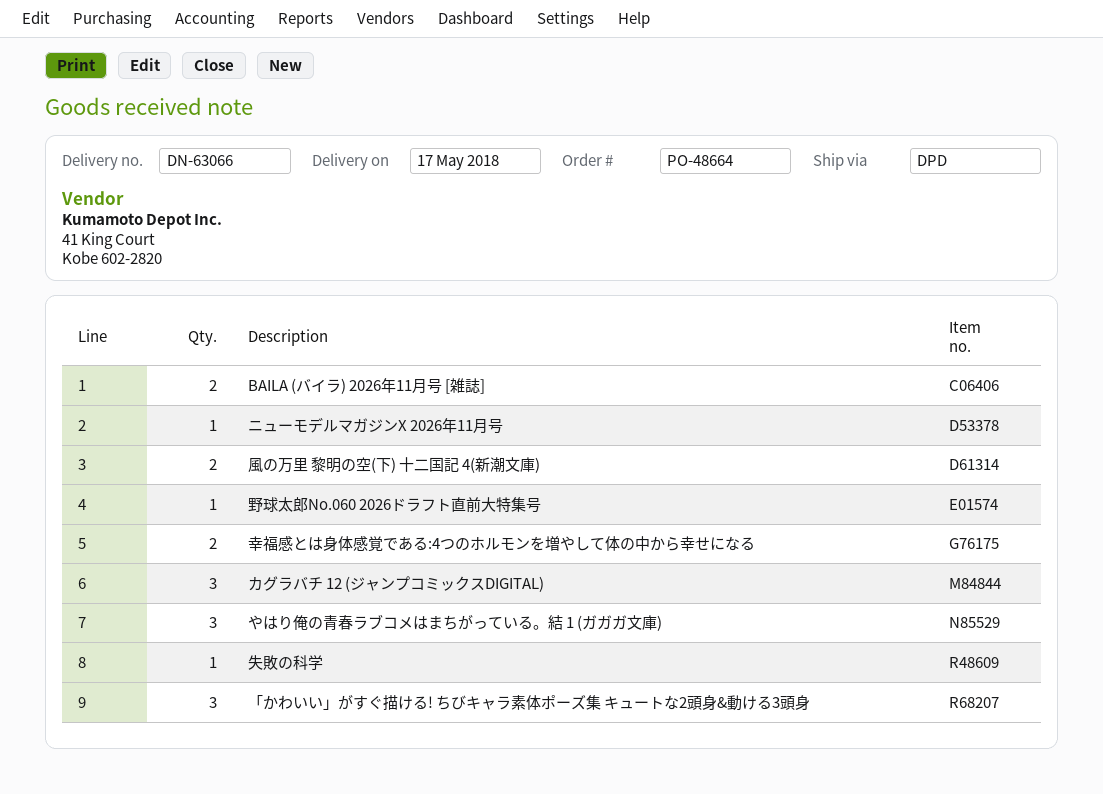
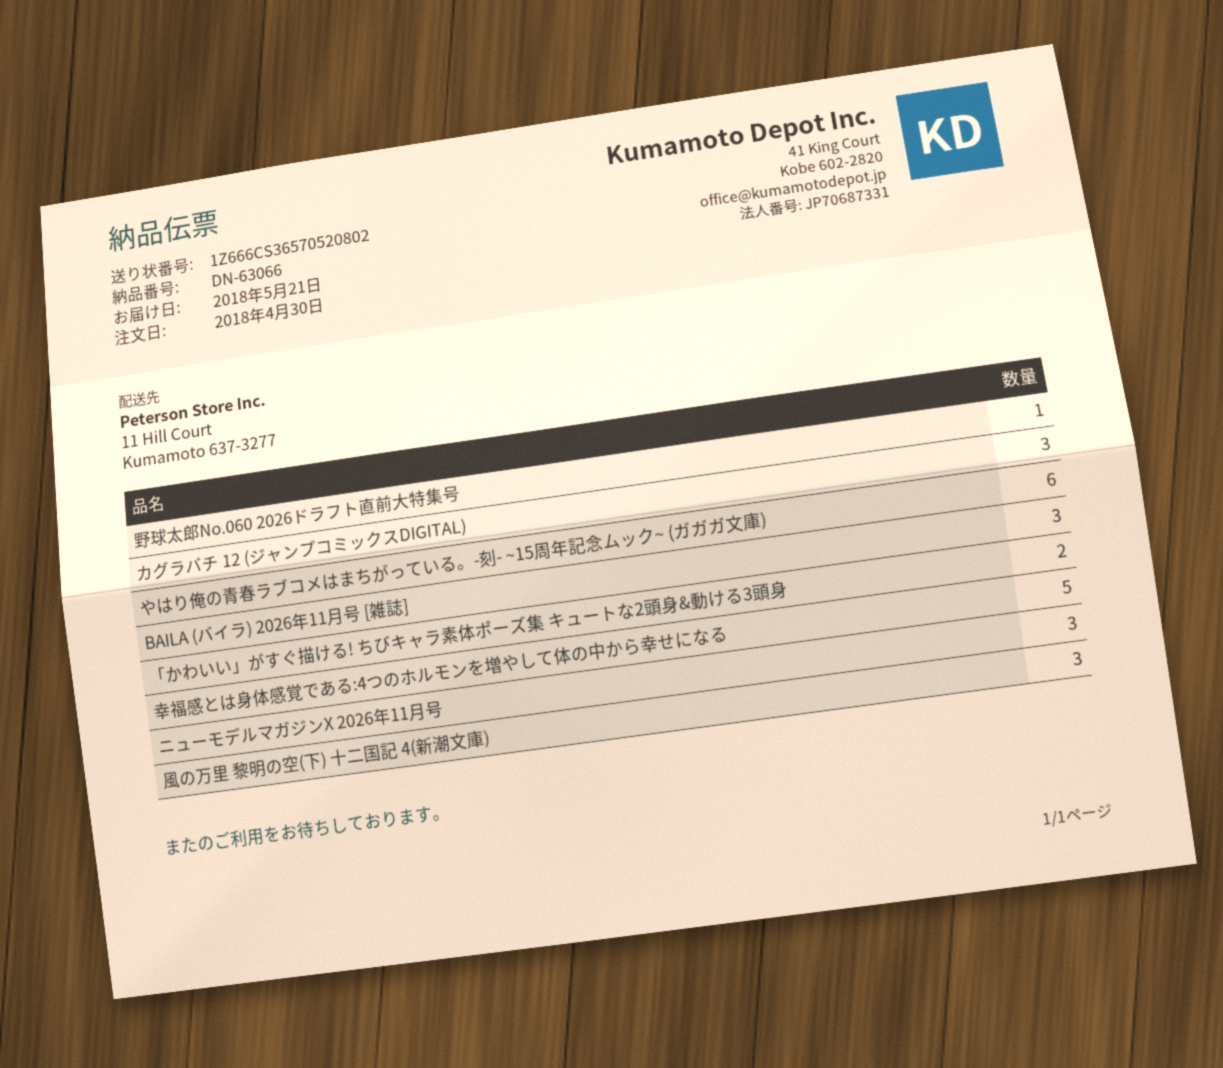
delivery date: 2018-05-17 -> 2018-05-21
BAILA (バイラ) 2026年11月号 [雑誌]: 2 -> 3
ニューモデルマガジンX 2026年11月号: 1 -> 3
風の万里 黎明の空(下) 十二国記 4(新潮文庫): 2 -> 3
幸福感とは身体感覚である:4つのホルモンを増やして体の中から幸せになる: 2 -> 5
やはり俺の青春ラブコメはまちがっている。結 1 (ガガガ文庫): 3 -> none
失敗の科学: 1 -> none
「かわいい」がすぐ描ける! ちびキャラ素体ポーズ集 キュートな2頭身&動ける3頭身: 3 -> 2
やはり俺の青春ラブコメはまちがっている。-刻- ~15周年記念ムック~ (ガガガ文庫): none -> 6

